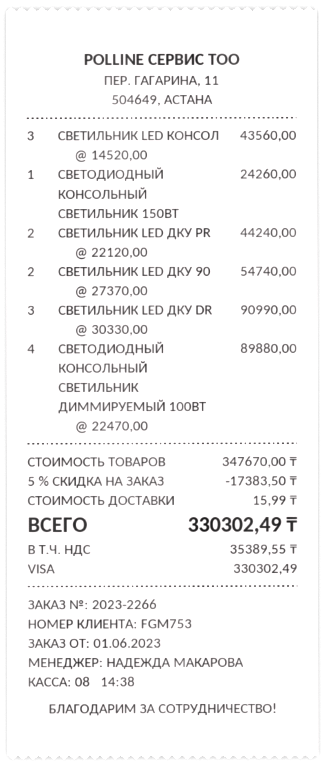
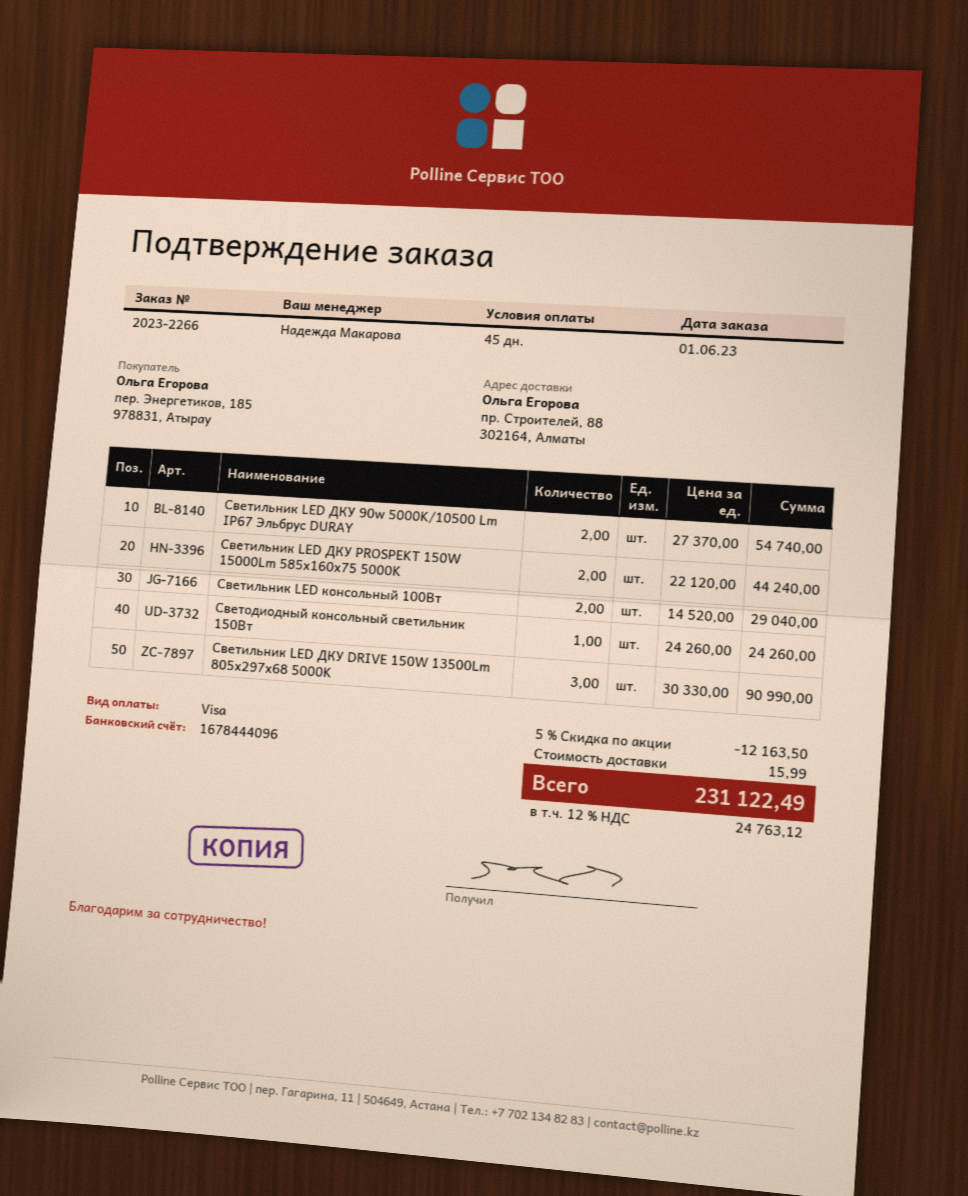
СВЕТИЛЬНИК LED КОНСОЛ: 3 x 14520.00 = 43560.00 -> 2 x 14520.00 = 29040.00
СВЕТОДИОДНЫЙ КОНСОЛЬНЫЙ СВЕТИЛЬНИК ДИММИРУЕМЫЙ 100ВТ: 4 x 22470.00 = 89880.00 -> none
discount: 5% = 17383.50 -> 5% = 12163.50
tax: 35389.55 -> 24763.12
total: 330302.49 -> 231122.49

